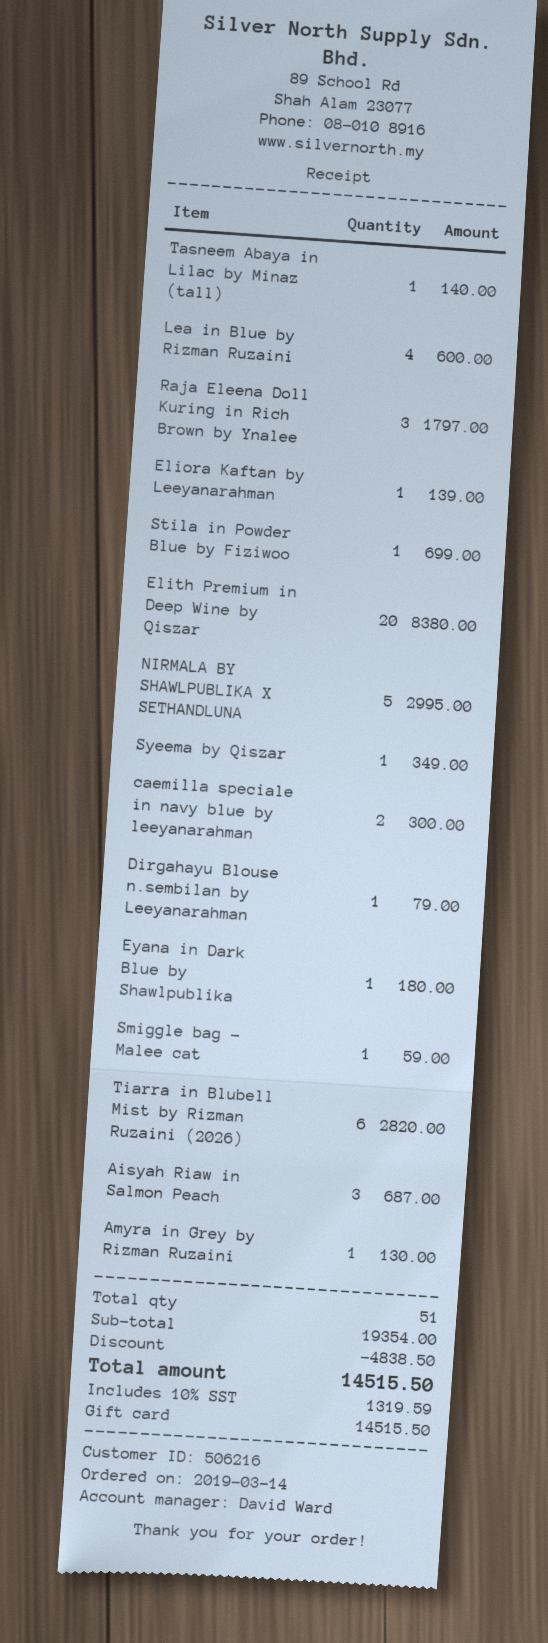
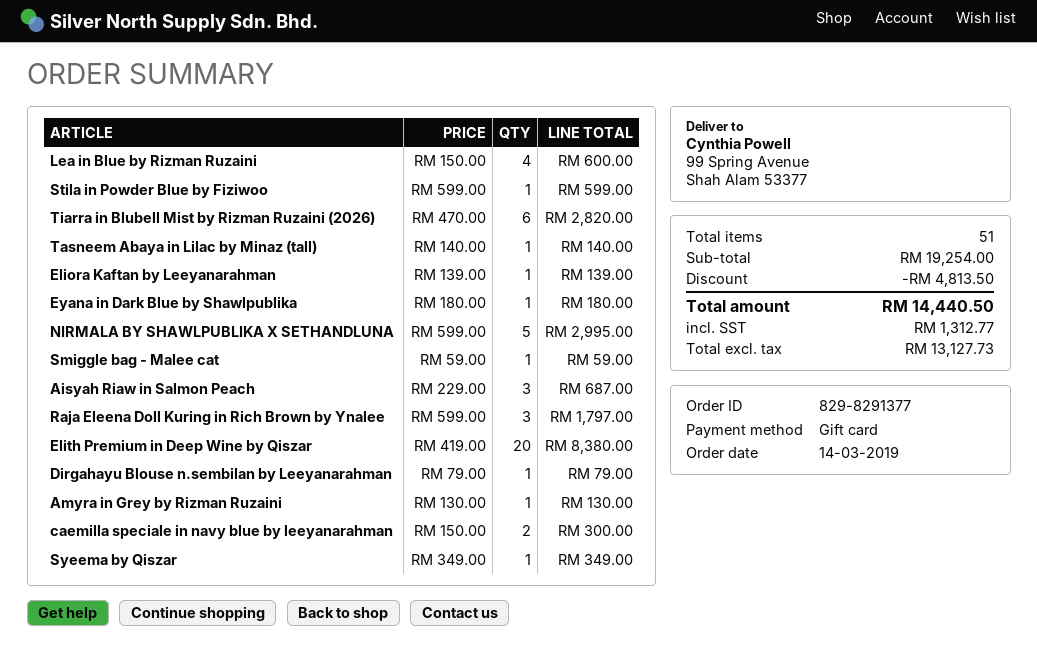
Stila in Powder Blue by Fiziwoo: 1 for 699.00 -> 1 for 599.00
subtotal: 19354.00 -> 19254.00
discount: 4838.50 -> 4813.50
tax: 1319.59 -> 1312.77
total: 14515.50 -> 14440.50

